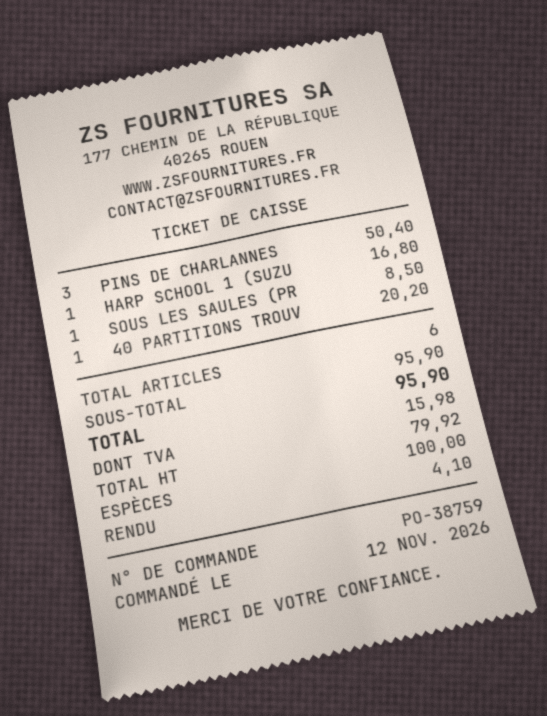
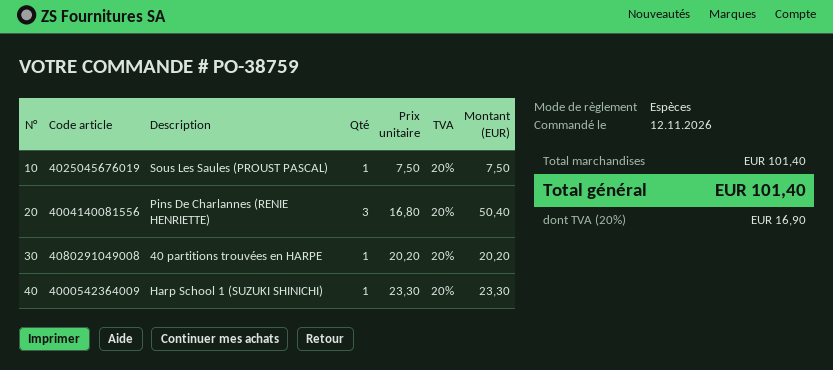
HARP SCHOOL 1 (SUZU: 1 for 16.80 -> 1 for 23.30
SOUS LES SAULES (PR: 1 for 8.50 -> 1 for 7.50
subtotal: 95.90 -> 101.40
tax: 15.98 -> 16.90
total: 95.90 -> 101.40

